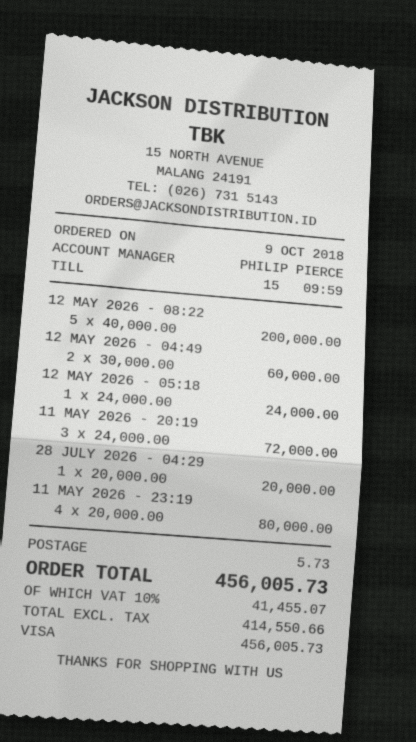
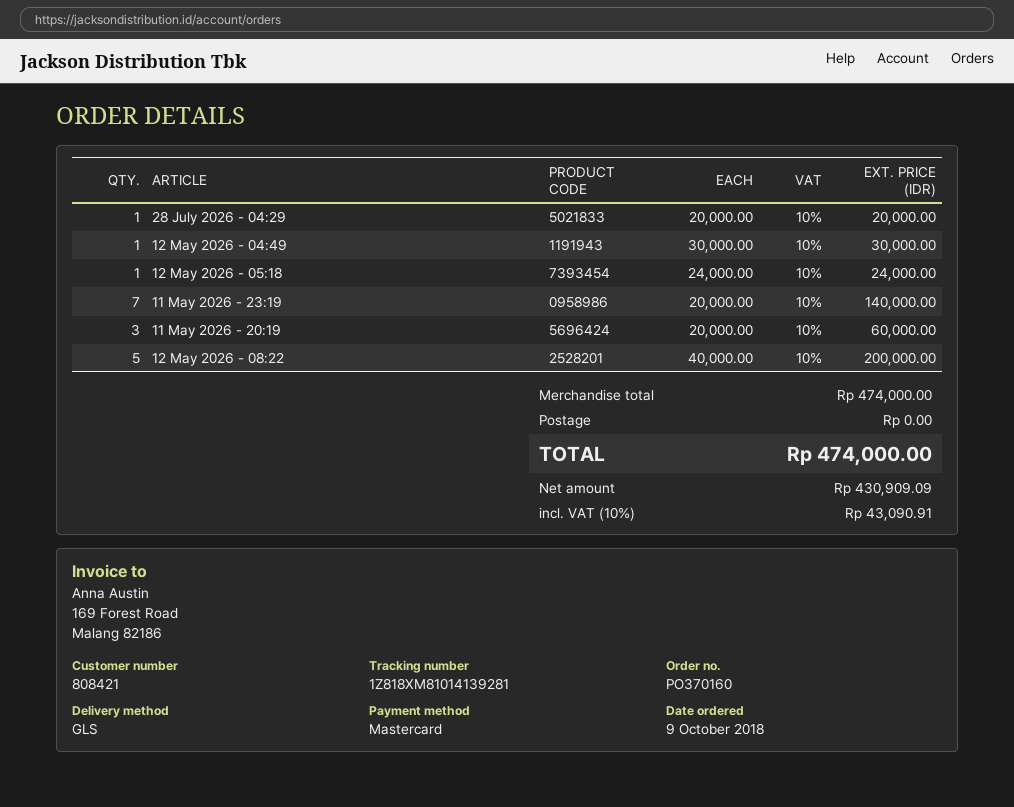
payment method: Visa -> Mastercard
12 MAY 2026 - 04:49: 2 x 30000.00 = 60000.00 -> 1 x 30000.00 = 30000.00
11 MAY 2026 - 20:19: 3 x 24000.00 = 72000.00 -> 3 x 20000.00 = 60000.00
11 MAY 2026 - 23:19: 4 x 20000.00 = 80000.00 -> 7 x 20000.00 = 140000.00
shipping: 5.73 -> 0.00
net: 414550.66 -> 430909.09
tax: 10% = 41455.07 -> 10% = 43090.91
total: 456005.73 -> 474000.00

